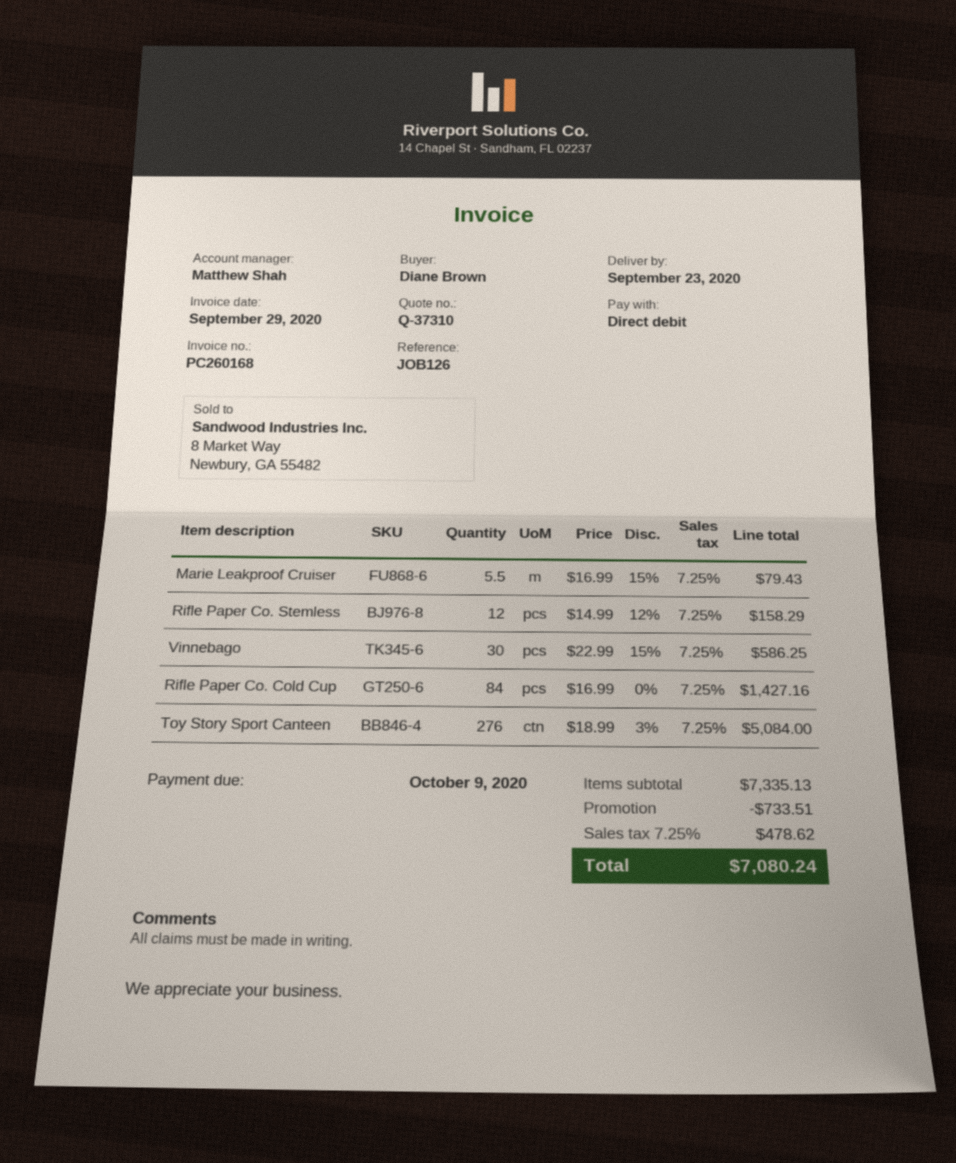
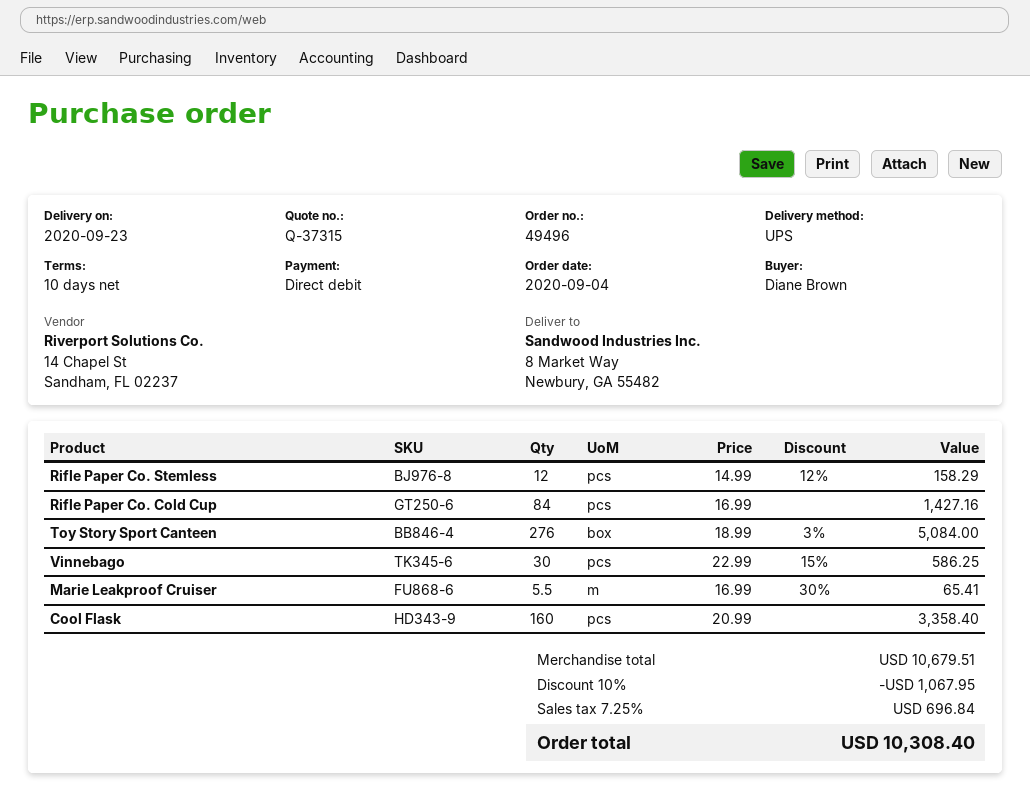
quote number: Q-37310 -> Q-37315
Marie Leakproof Cruiser: 5.5 x 16.99 - 15% = 79.43 -> 5.5 x 16.99 - 30% = 65.41
Cool Flask: none -> 160 x 20.99 = 3358.40
subtotal: 7335.13 -> 10679.51
discount: 733.51 -> 1067.95
tax: 7.25% = 478.62 -> 7.25% = 696.84
total: 7080.24 -> 10308.40

